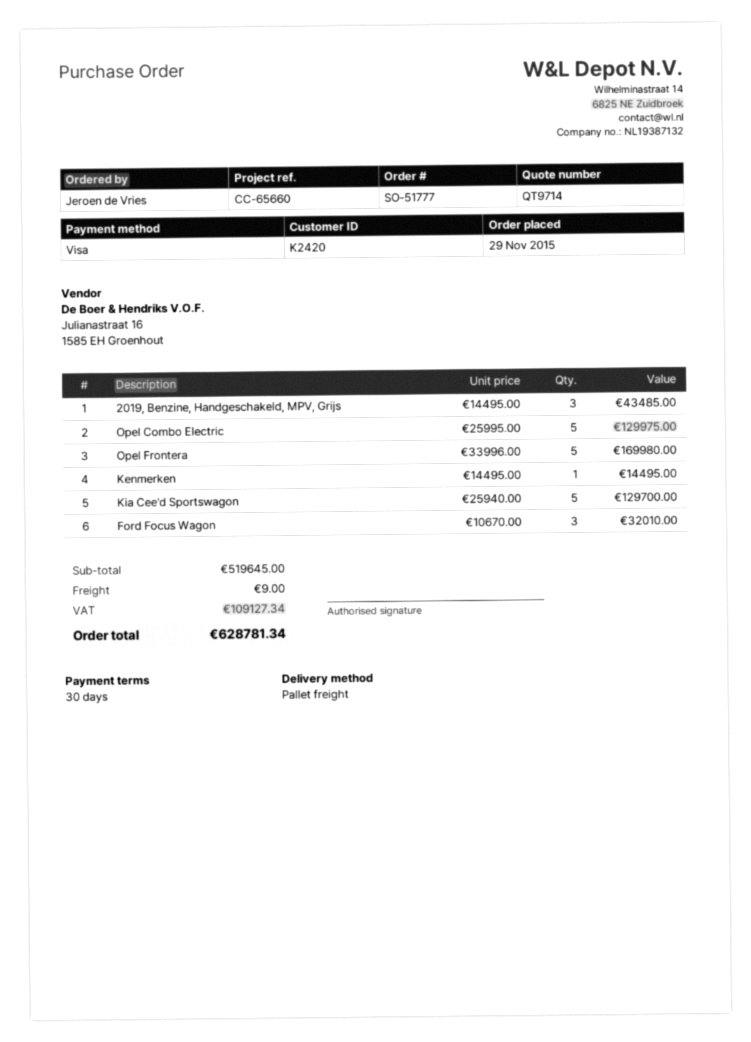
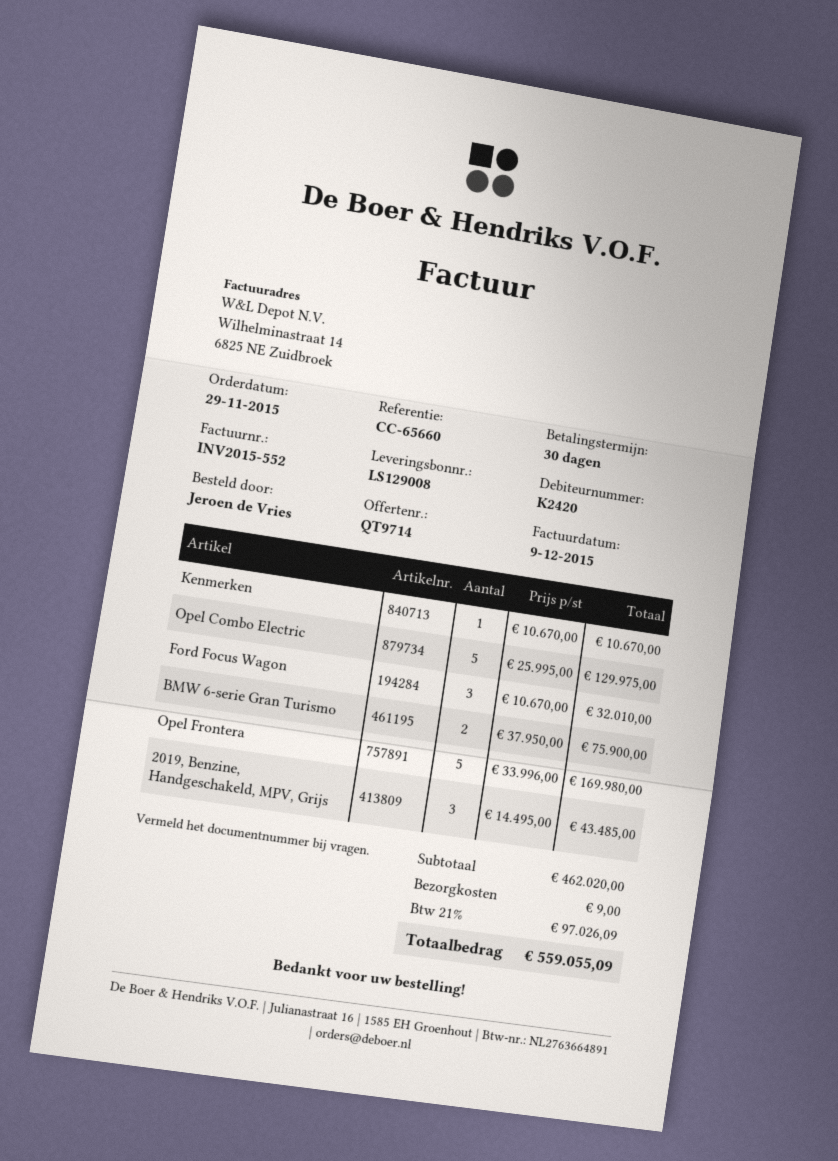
Kenmerken: 1 x 14495.00 = 14495.00 -> 1 x 10670.00 = 10670.00
Kia Cee'd Sportswagon: 5 x 25940.00 = 129700.00 -> none
BMW 6-serie Gran Turismo: none -> 2 x 37950.00 = 75900.00
subtotal: 519645.00 -> 462020.00
tax: 109127.34 -> 97026.09
total: 628781.34 -> 559055.09

